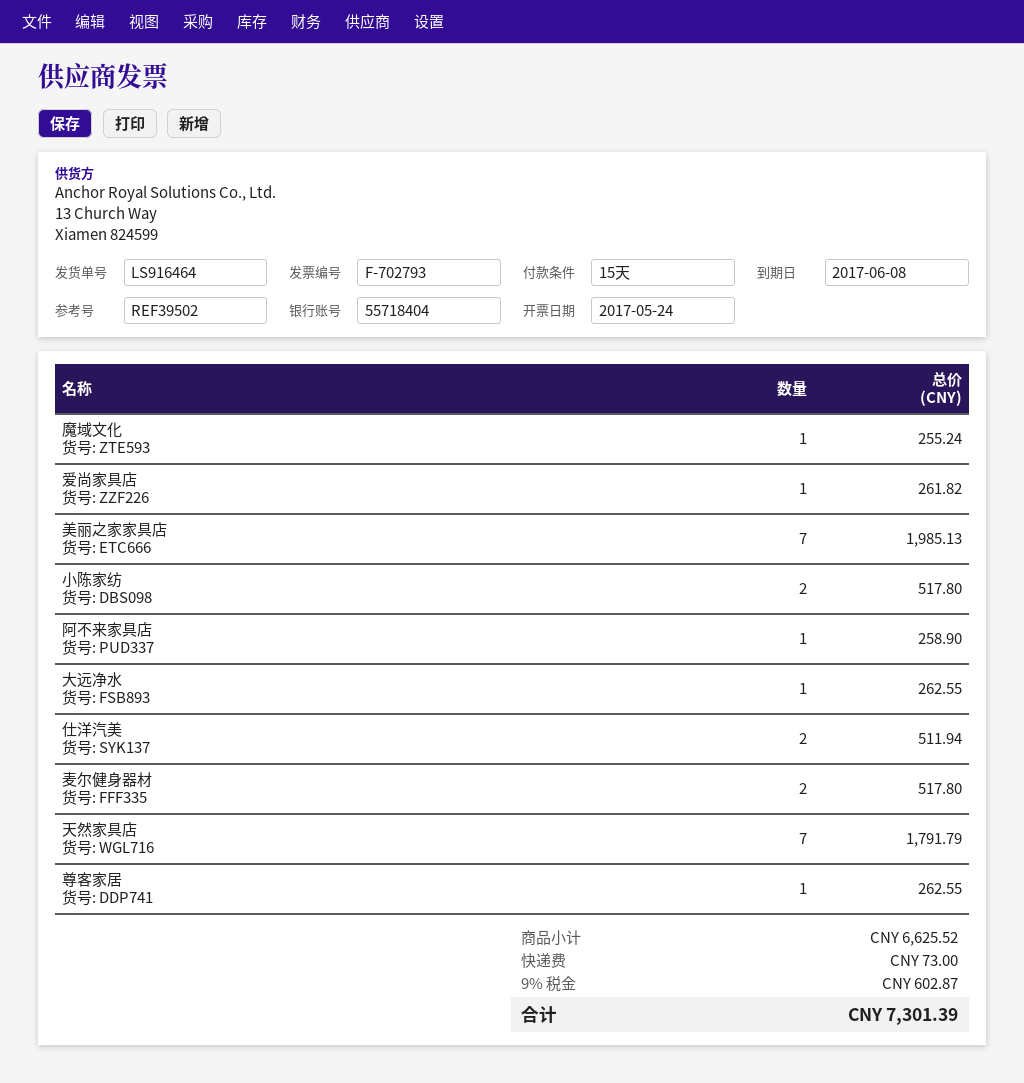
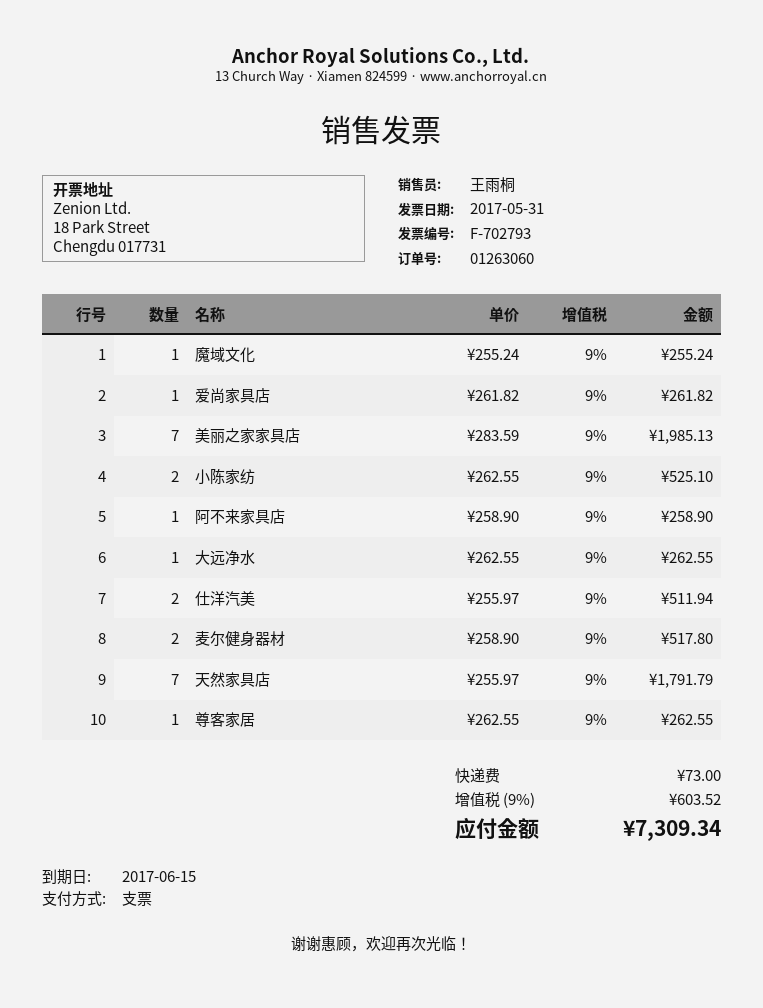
invoice date: 2017-05-24 -> 2017-05-31
due date: 2017-06-08 -> 2017-06-15
小陈家纺: 2 for 517.80 -> 2 for 525.10
tax: 9% = 602.87 -> 9% = 603.52
total: 7301.39 -> 7309.34

